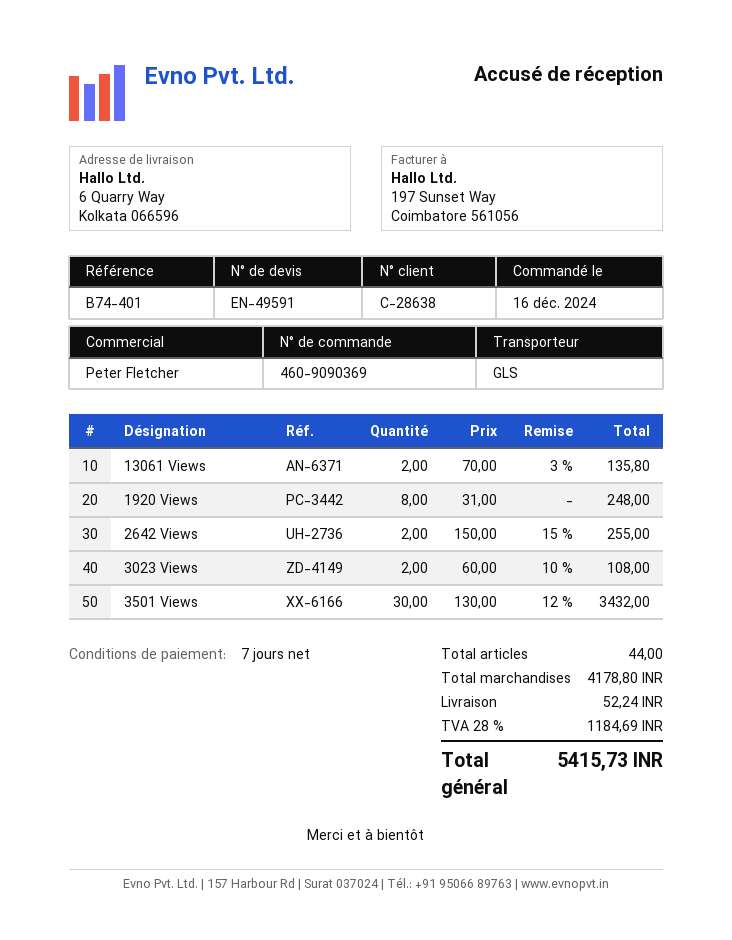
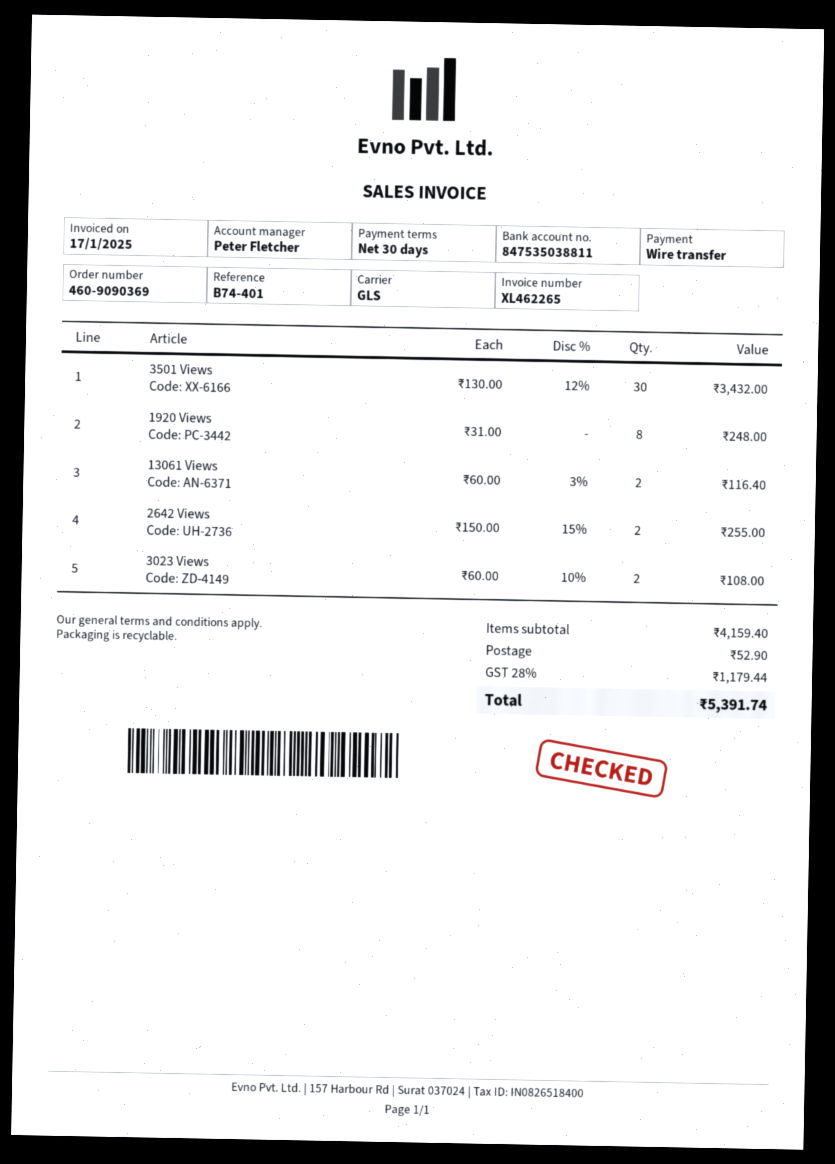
payment terms: 7 days -> 30 days
13061 Views: 2 x 70.00 - 3% = 135.80 -> 2 x 60.00 - 3% = 116.40
subtotal: 4178.80 -> 4159.40
shipping: 52.24 -> 52.90
tax: 28% = 1184.69 -> 28% = 1179.44
total: 5415.73 -> 5391.74

